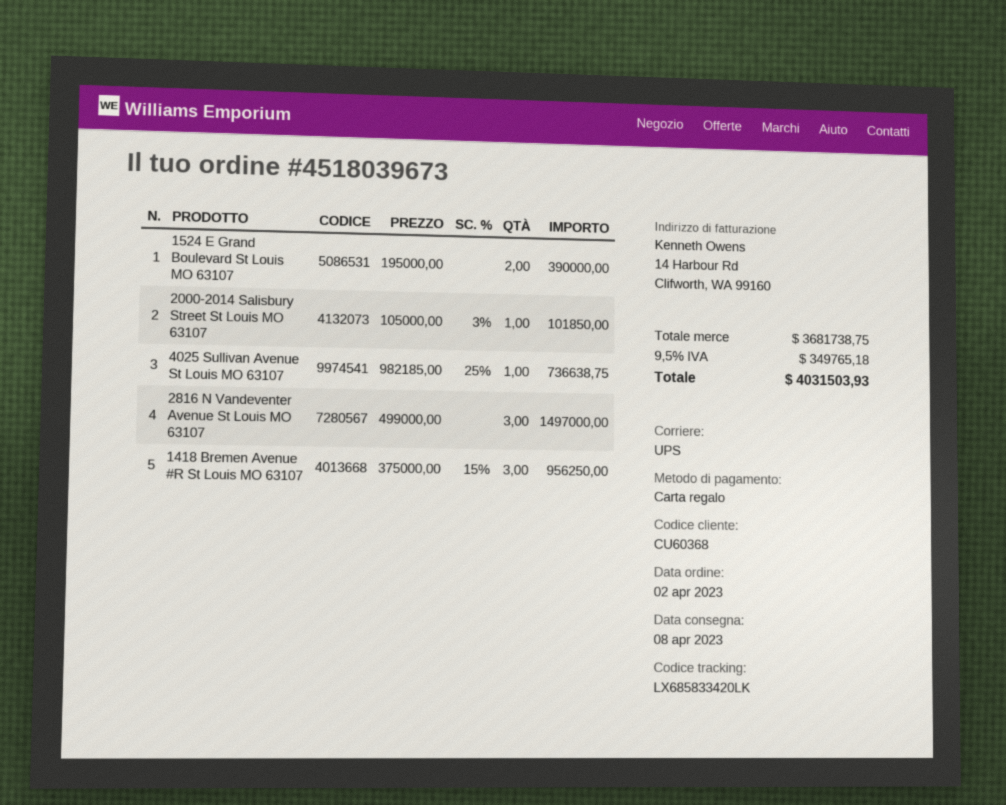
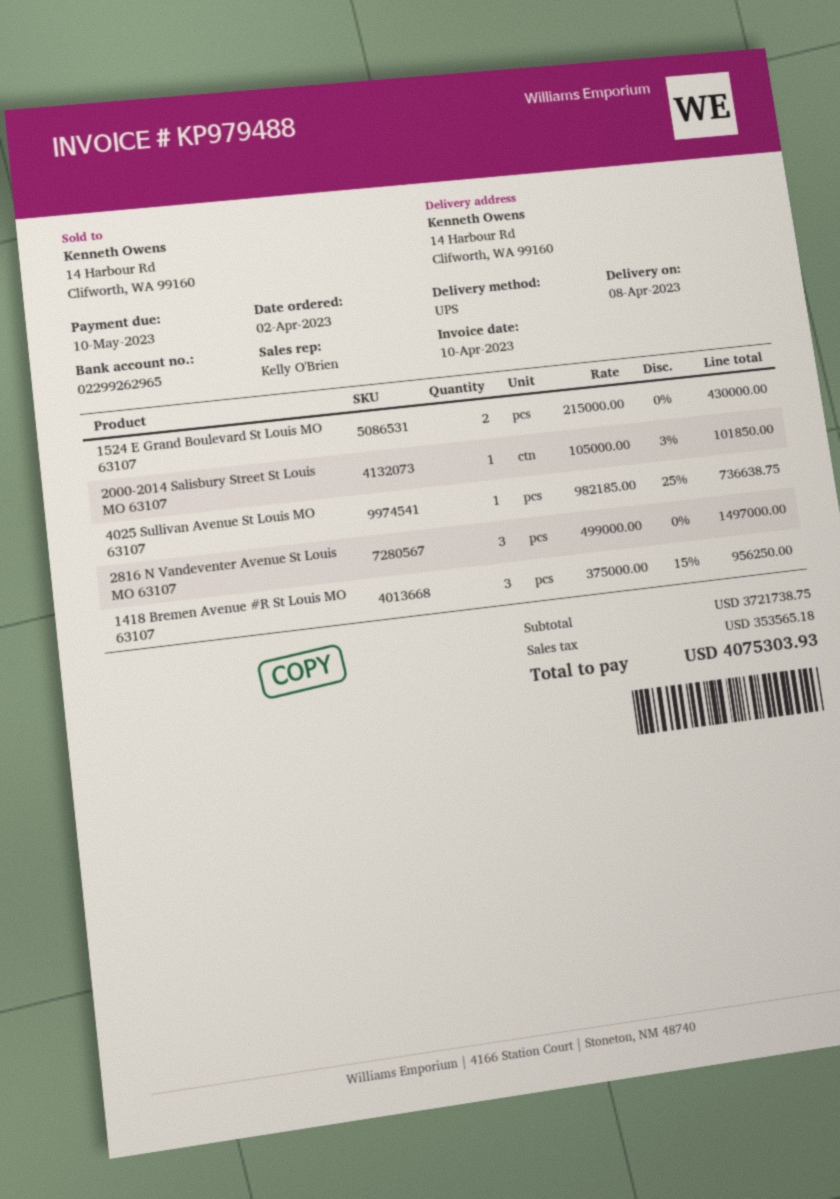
1524 E Grand Boulevard St Louis MO 63107: 2 x 195000.00 = 390000.00 -> 2 x 215000.00 = 430000.00
subtotal: 3681738.75 -> 3721738.75
tax: 349765.18 -> 353565.18
total: 4031503.93 -> 4075303.93

